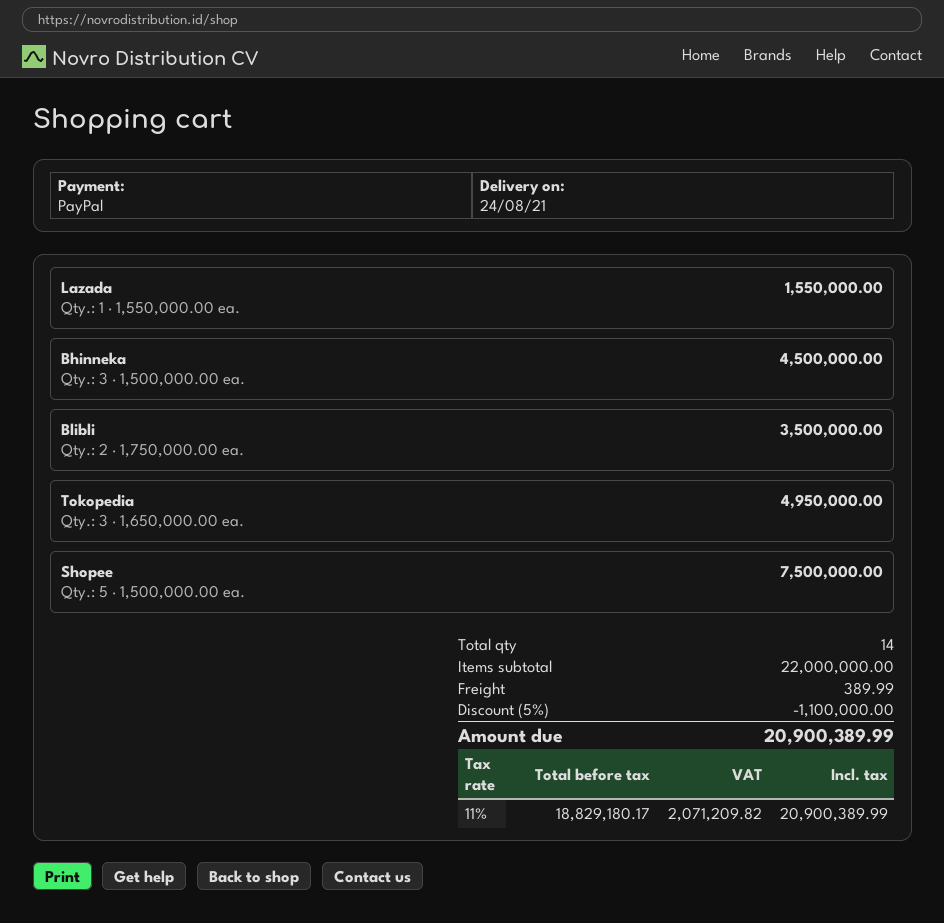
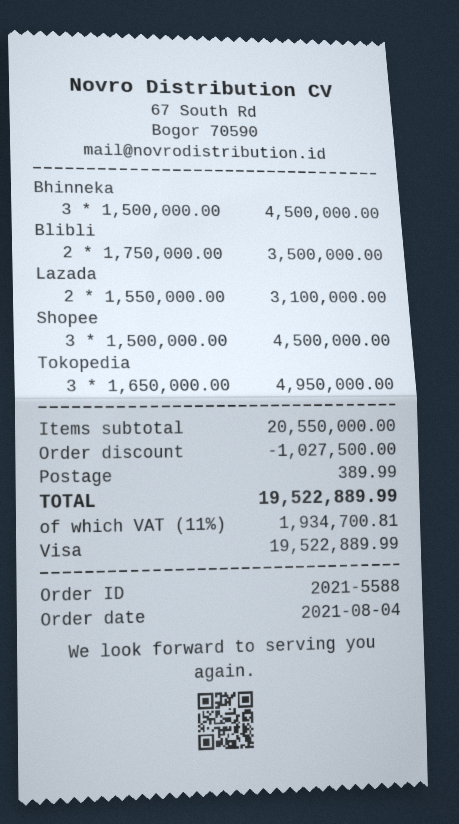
payment method: PayPal -> Visa
Lazada: 1 x 1550000.00 = 1550000.00 -> 2 x 1550000.00 = 3100000.00
Shopee: 5 x 1500000.00 = 7500000.00 -> 3 x 1500000.00 = 4500000.00
subtotal: 22000000.00 -> 20550000.00
discount: 1100000.00 -> 1027500.00
tax: 11% = 2071209.82 -> 11% = 1934700.81
total: 20900389.99 -> 19522889.99

